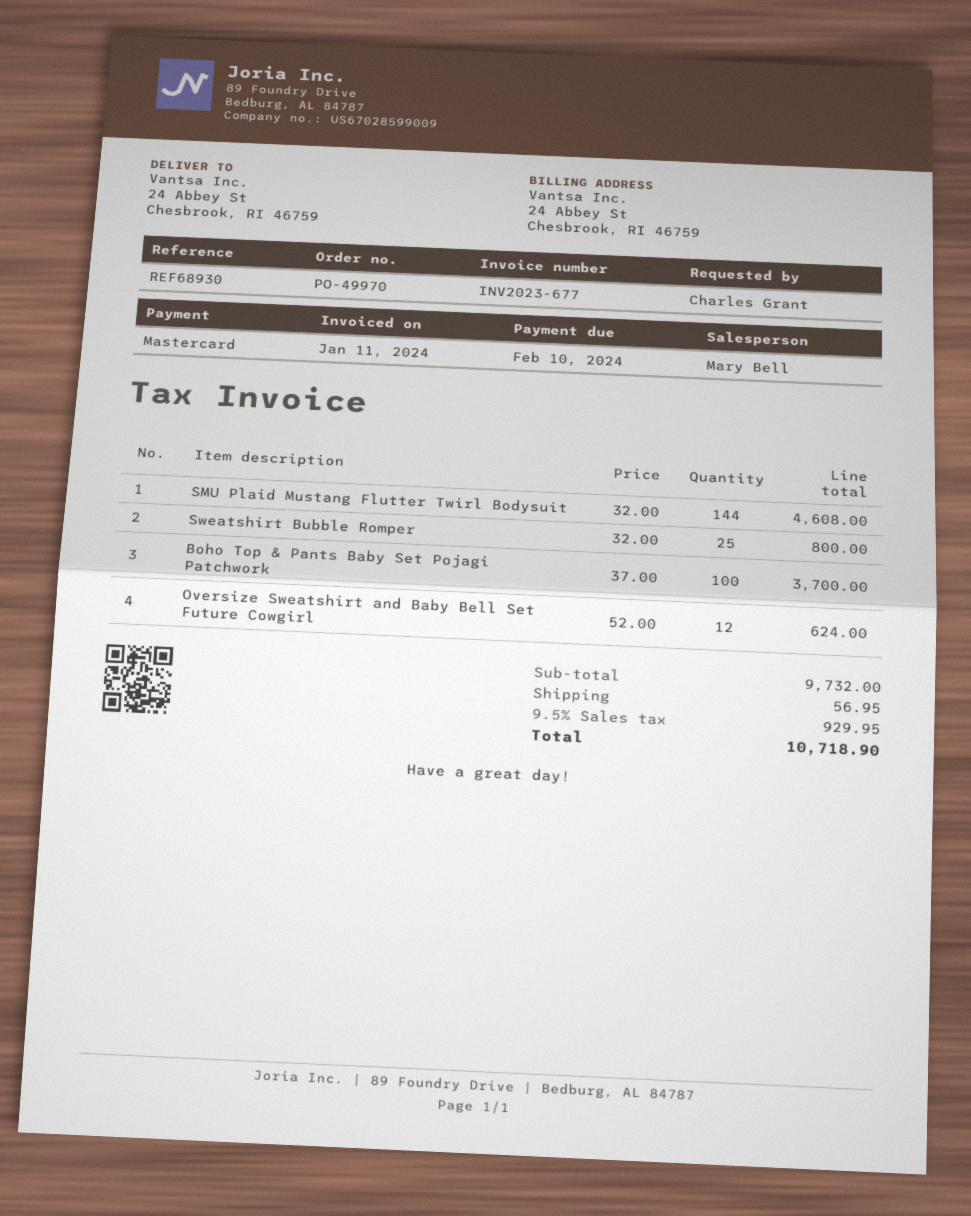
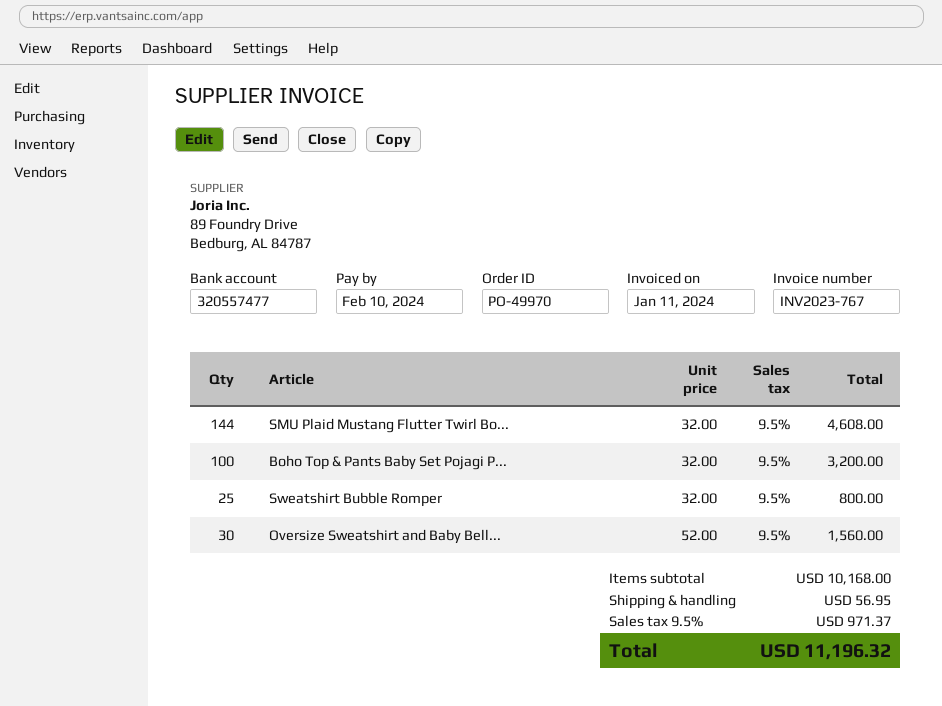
invoice number: INV2023-677 -> INV2023-767
Boho Top & Pants Baby Set Pojagi Patchwork: 100 x 37.00 = 3700.00 -> 100 x 32.00 = 3200.00
Oversize Sweatshirt and Baby Bell Set Future Cowgirl: 12 x 52.00 = 624.00 -> 30 x 52.00 = 1560.00
subtotal: 9732.00 -> 10168.00
tax: 9.5% = 929.95 -> 9.5% = 971.37
total: 10718.90 -> 11196.32

